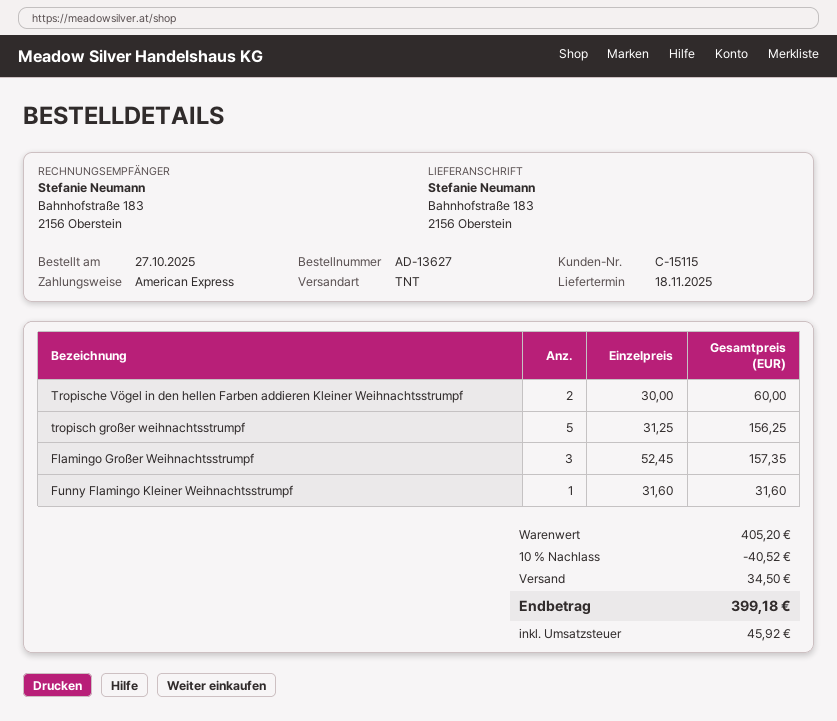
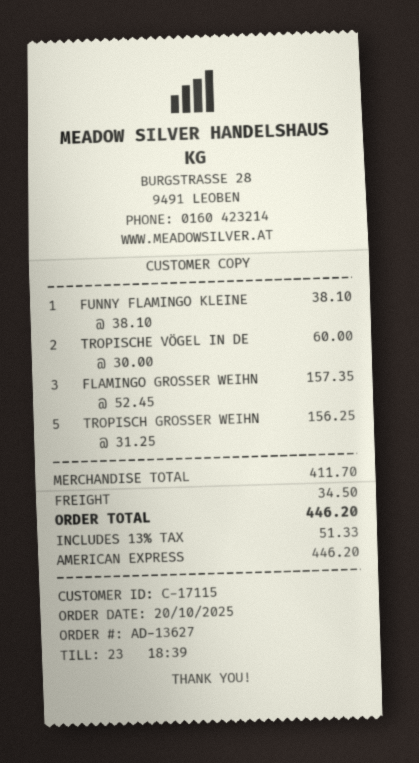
order date: 2025-10-27 -> 2025-10-20
customer number: C-15115 -> C-17115
Funny Flamingo Kleiner Weihnachtsstrumpf: 1 x 31.60 = 31.60 -> 1 x 38.10 = 38.10
subtotal: 405.20 -> 411.70
discount: 10% = 40.52 -> none
tax: 45.92 -> 51.33
total: 399.18 -> 446.20

